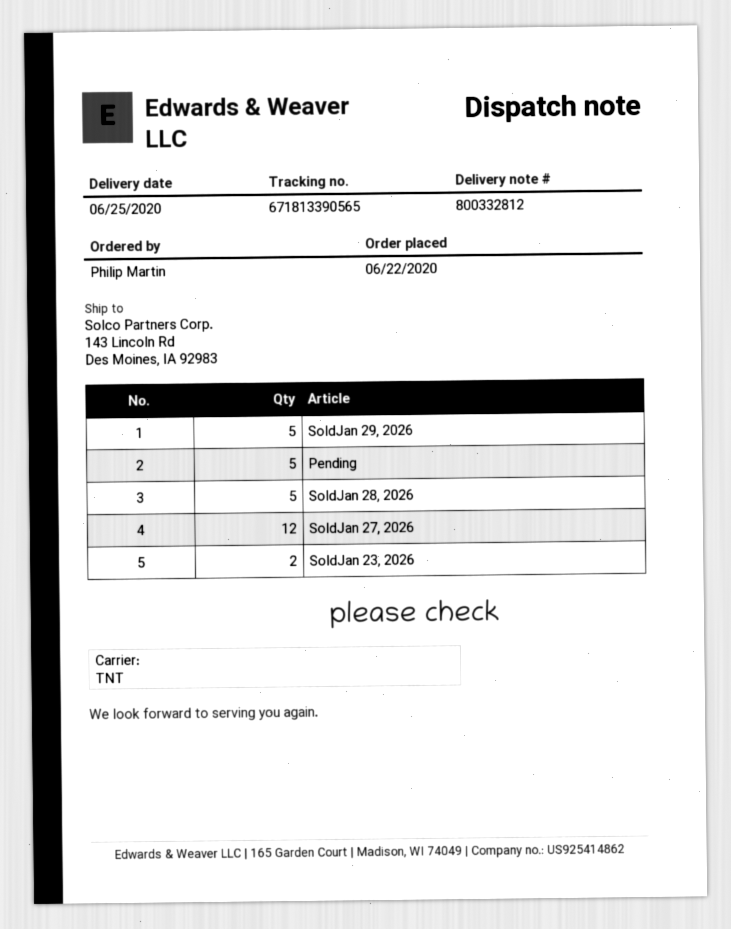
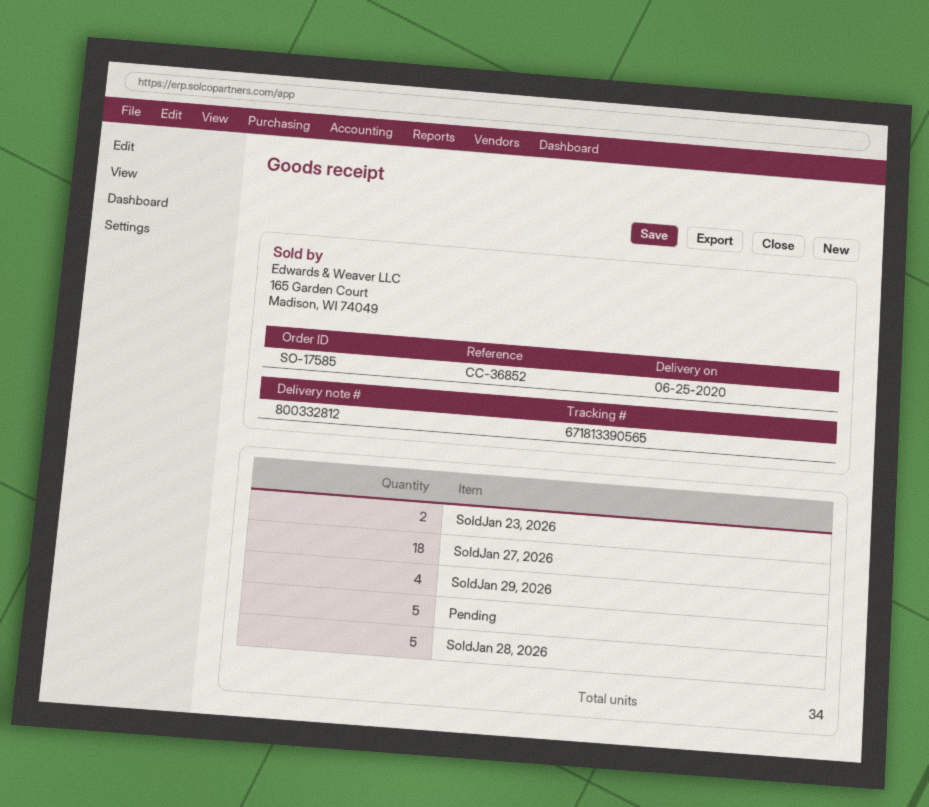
SoldJan 29, 2026: 5 -> 4
SoldJan 27, 2026: 12 -> 18

